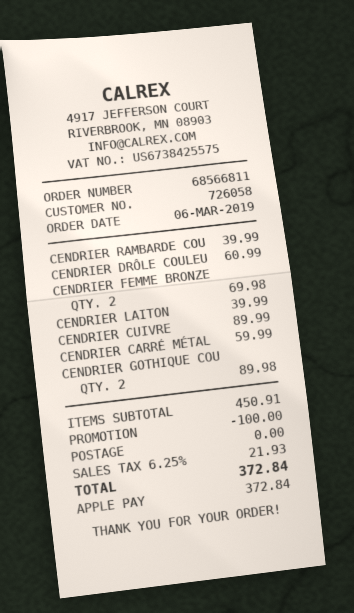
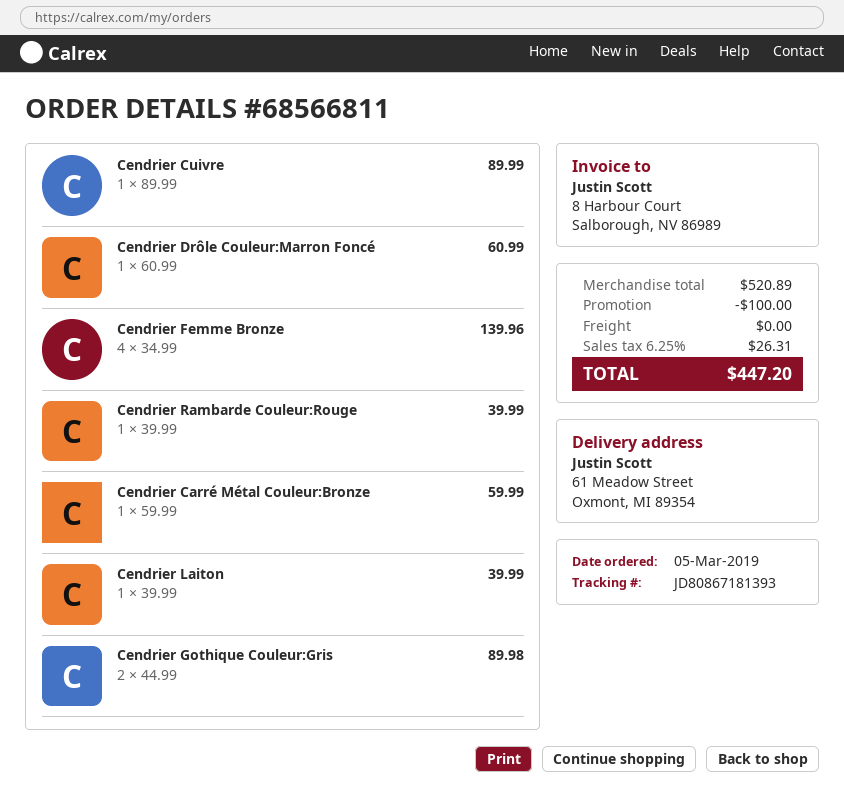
order date: 2019-03-06 -> 2019-03-05
CENDRIER FEMME BRONZE: 2 for 69.98 -> 4 for 139.96
subtotal: 450.91 -> 520.89
tax: 6.25% = 21.93 -> 6.25% = 26.31
total: 372.84 -> 447.20

